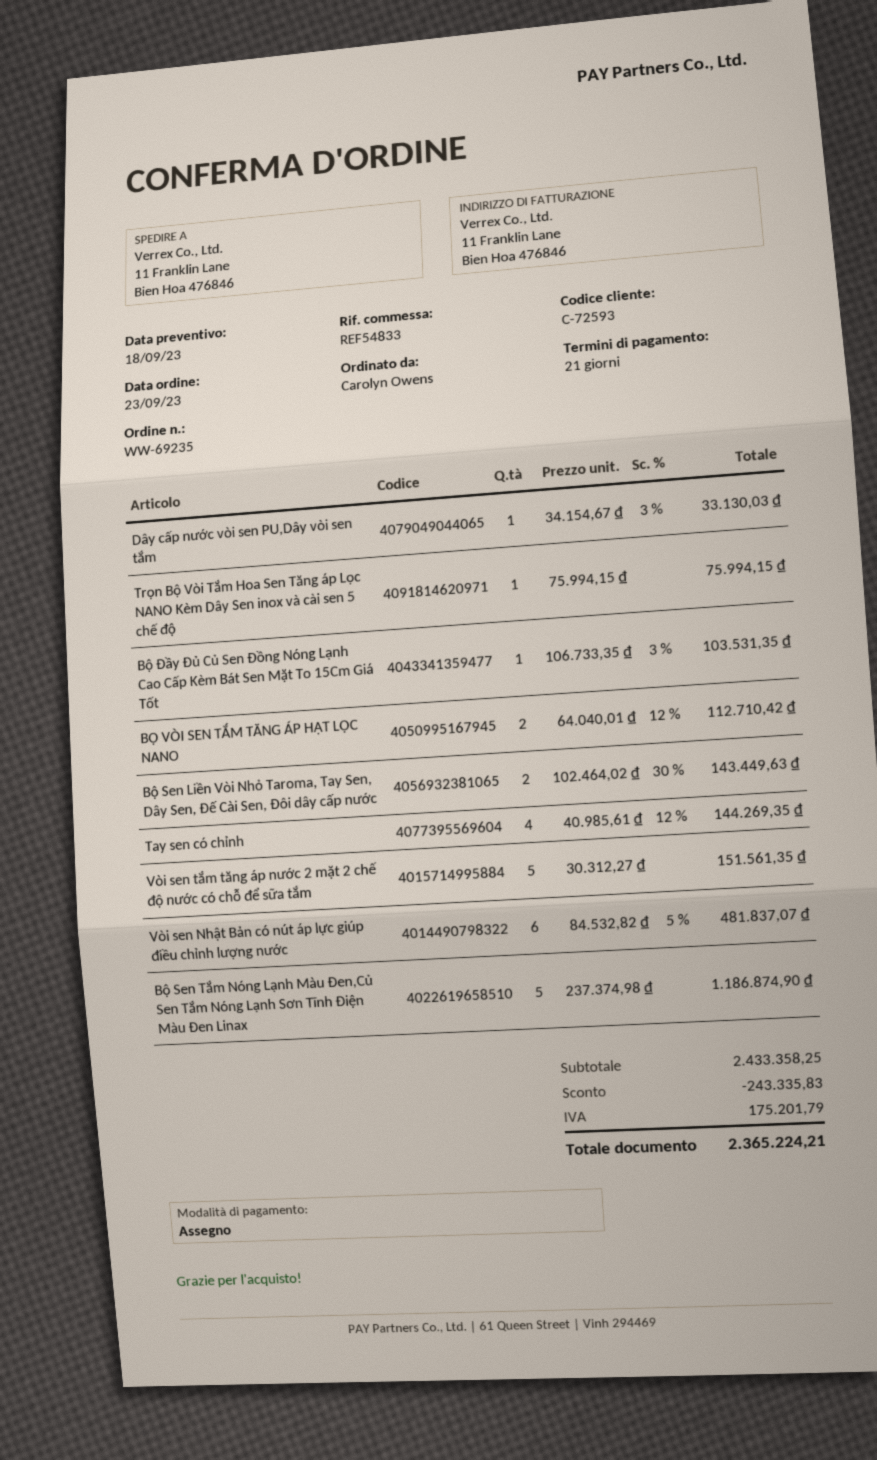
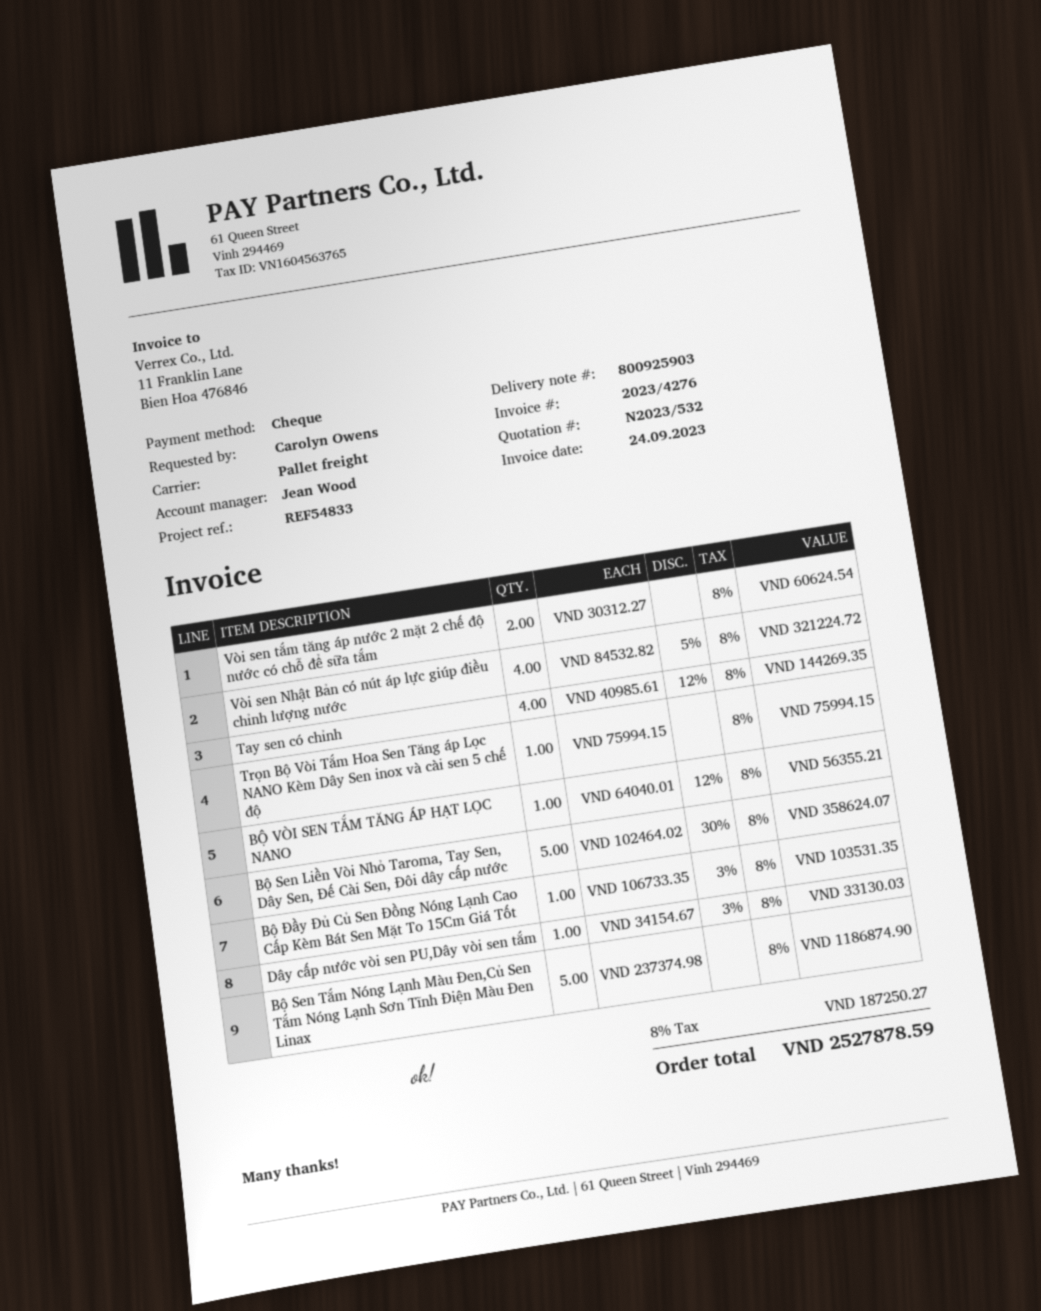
BỘ VÒI SEN TẮM TĂNG ÁP HẠT LỌC NANO: 2 x 64040.01 - 12% = 112710.42 -> 1 x 64040.01 - 12% = 56355.21
Bộ Sen Liền Vòi Nhỏ Taroma, Tay Sen, Dây Sen, Đế Cài Sen, Đôi dây cấp nước: 2 x 102464.02 - 30% = 143449.63 -> 5 x 102464.02 - 30% = 358624.07
Vòi sen tắm tăng áp nước 2 mặt 2 chế độ nước có chỗ để sữa tắm: 5 x 30312.27 = 151561.35 -> 2 x 30312.27 = 60624.54
Vòi sen Nhật Bản có nút áp lực giúp điều chỉnh lượng nước: 6 x 84532.82 - 5% = 481837.07 -> 4 x 84532.82 - 5% = 321224.72
discount: 243335.83 -> none
tax: 175201.79 -> 187250.27
total: 2365224.21 -> 2527878.59

